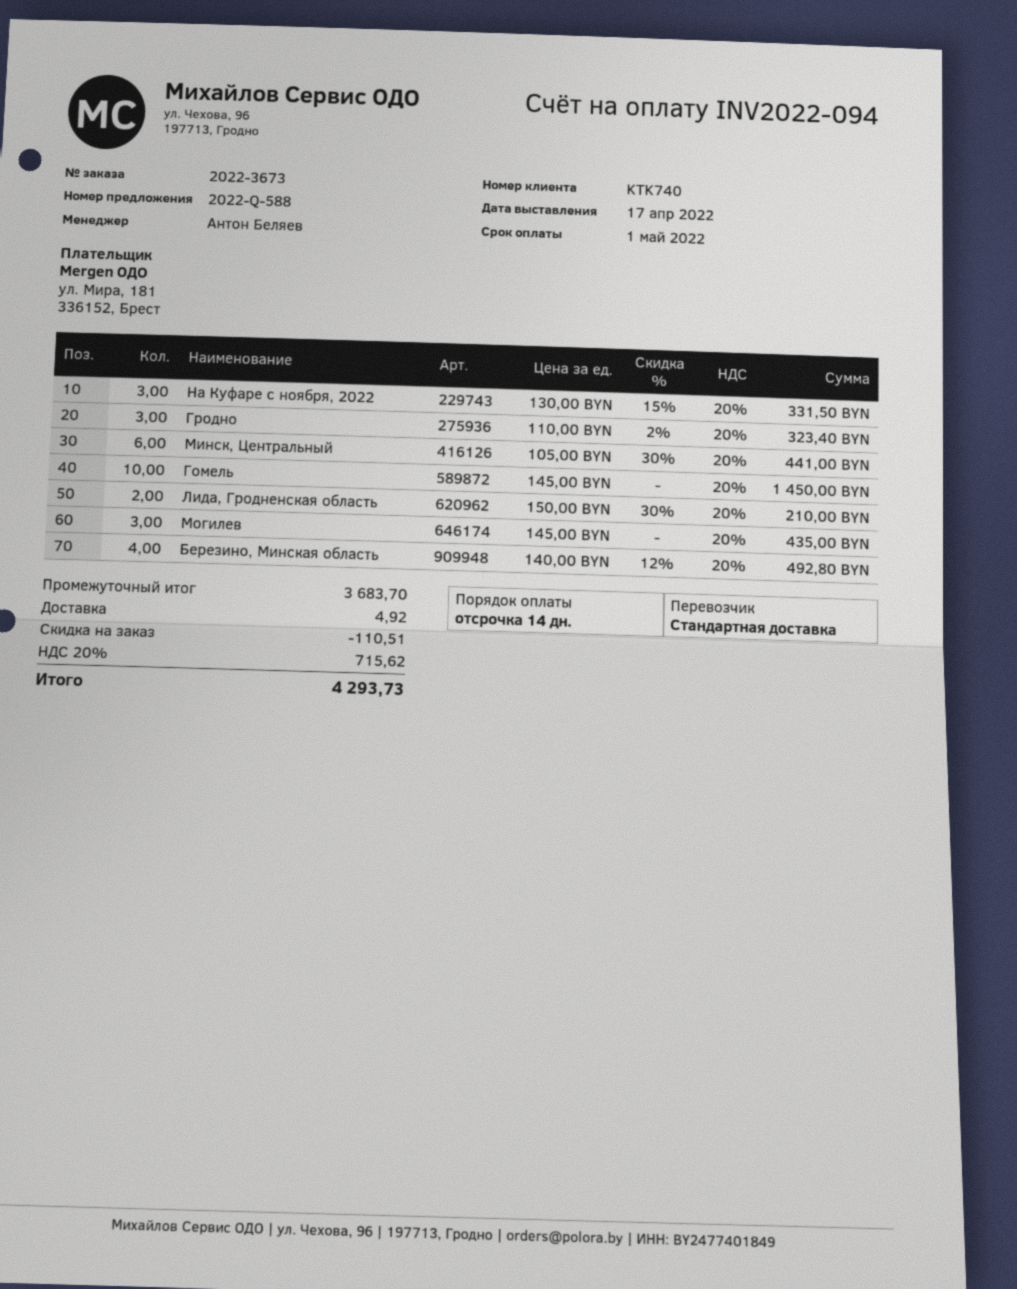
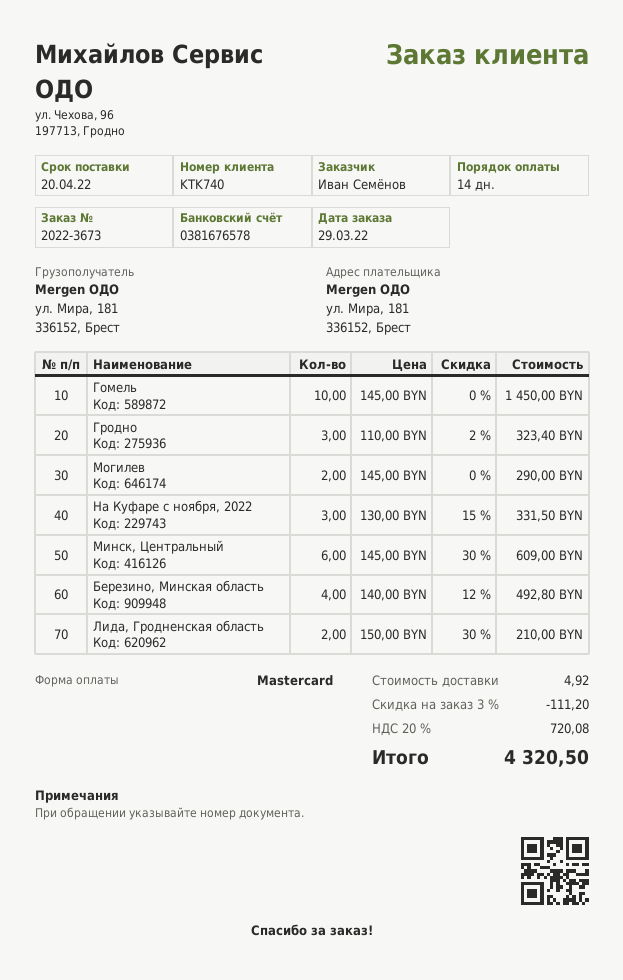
Минск, Центральный: 6 x 105.00 - 30% = 441.00 -> 6 x 145.00 - 30% = 609.00
Могилев: 3 x 145.00 = 435.00 -> 2 x 145.00 = 290.00
discount: 110.51 -> 111.20
tax: 20% = 715.62 -> 20% = 720.08
total: 4293.73 -> 4320.50

